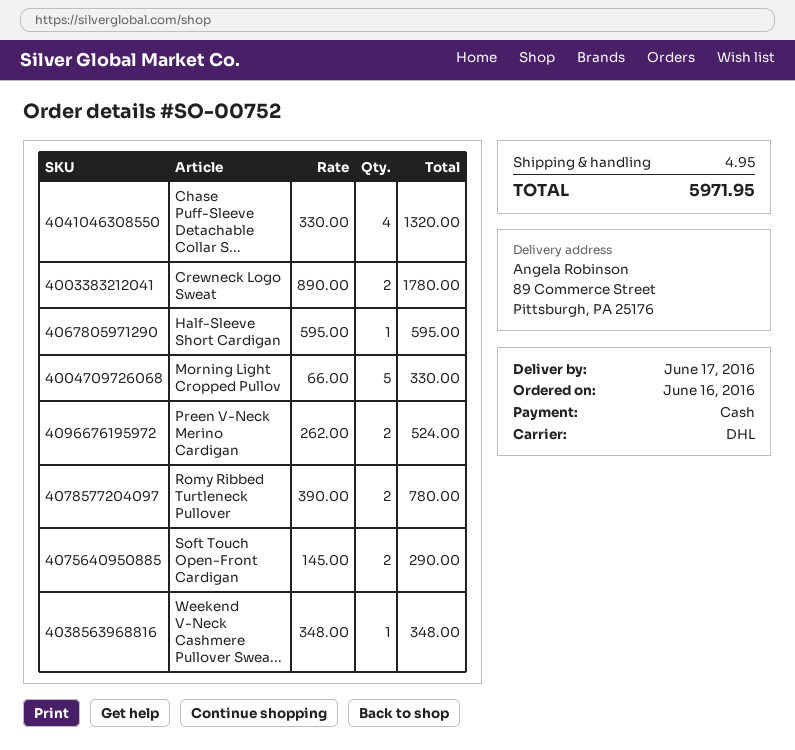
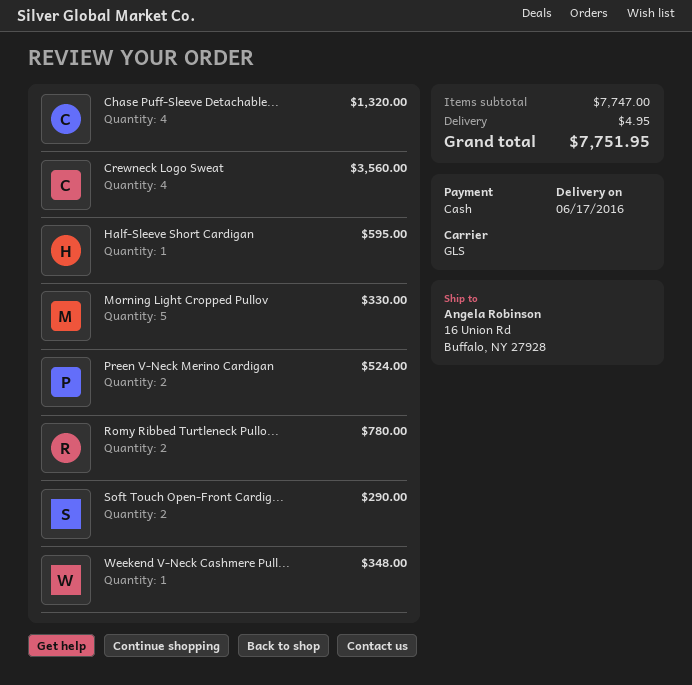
shipping method: DHL -> GLS
ship to: 89 Commerce Street, Pittsburgh, PA 25176 -> 16 Union Rd, Buffalo, NY 27928
Crewneck Logo Sweat: 2 for 1780.00 -> 4 for 3560.00
total: 5971.95 -> 7751.95

